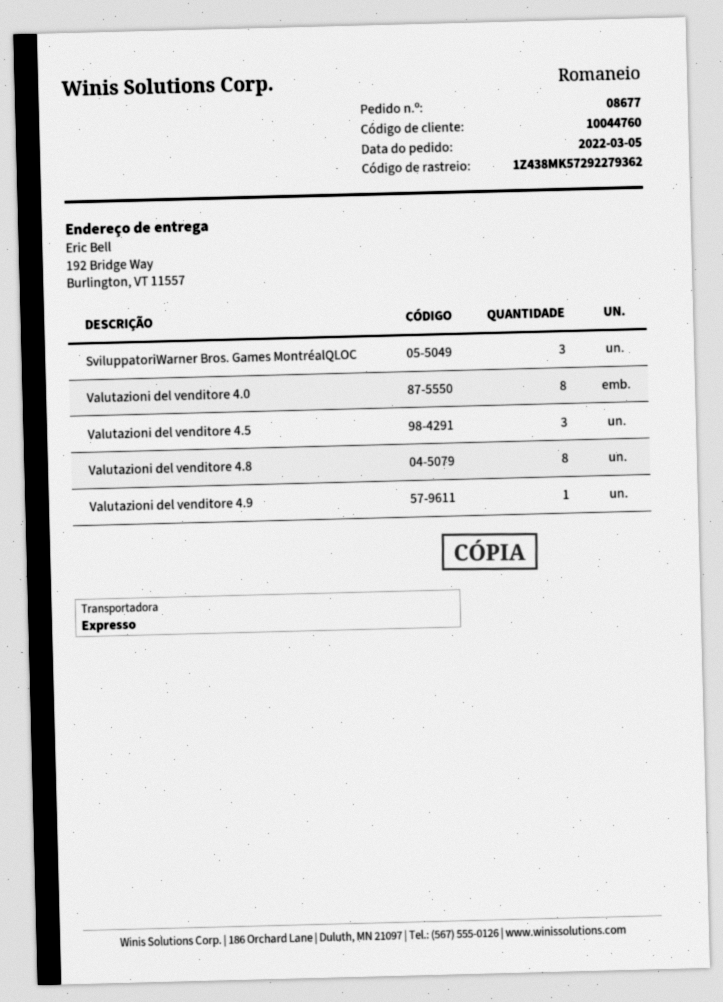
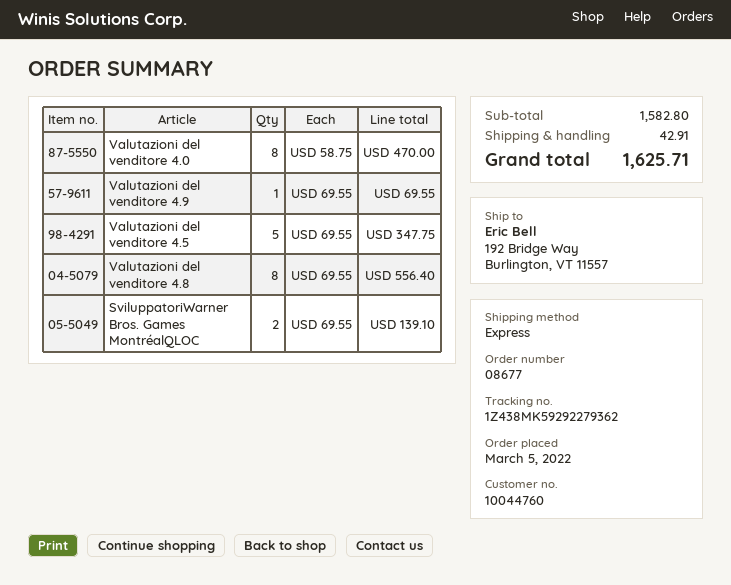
tracking number: 1Z438MK57292279362 -> 1Z438MK59292279362
SviluppatoriWarner Bros. Games MontréalQLOC: 3 -> 2
Valutazioni del venditore 4.5: 3 -> 5

